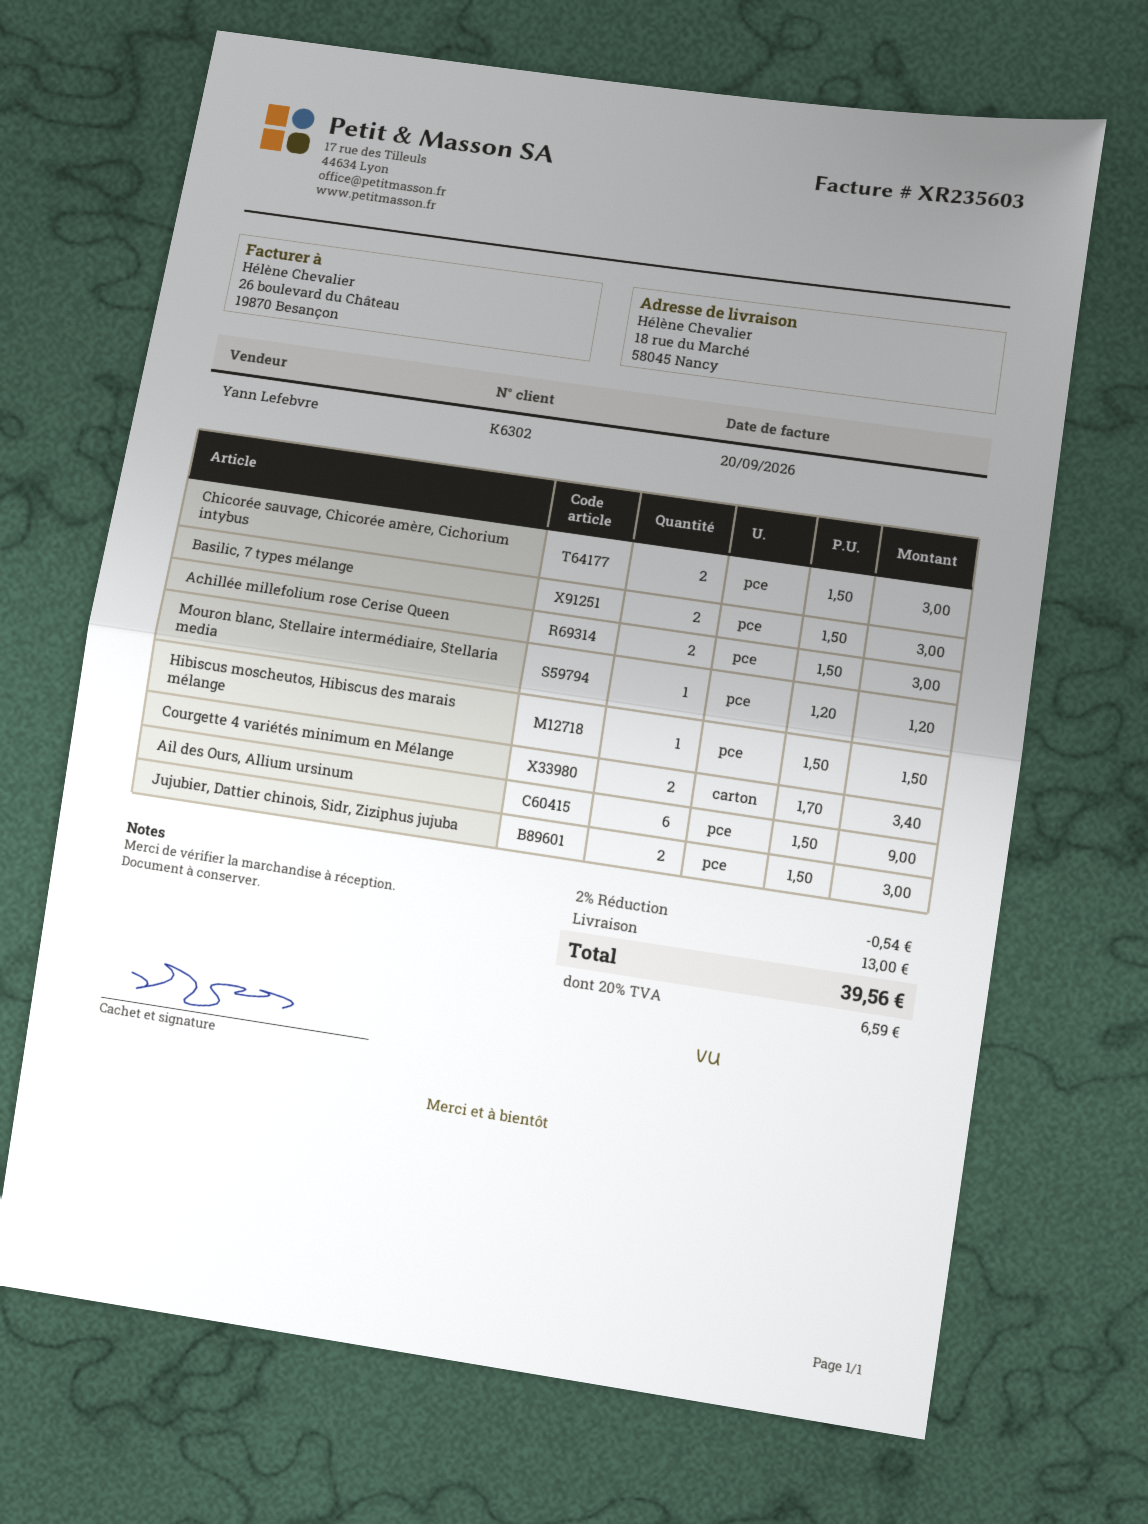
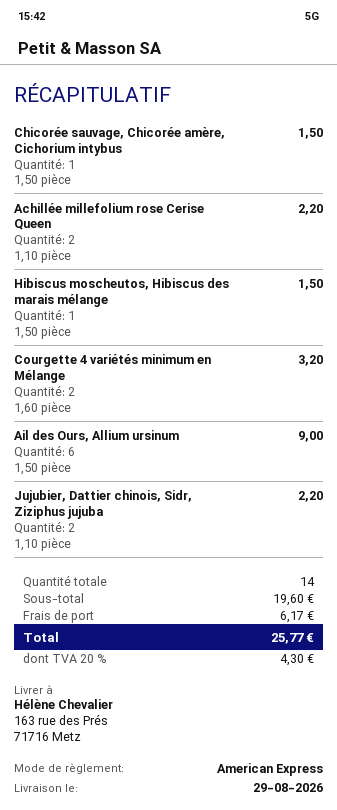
ship to: 18 rue du Marché, 58045 Nancy -> 163 rue des Prés, 71716 Metz
Chicorée sauvage, Chicorée amère, Cichorium intybus: 2 x 1.50 = 3.00 -> 1 x 1.50 = 1.50
Basilic, 7 types mélange: 2 x 1.50 = 3.00 -> none
Achillée millefolium rose Cerise Queen: 2 x 1.50 = 3.00 -> 2 x 1.10 = 2.20
Mouron blanc, Stellaire intermédiaire, Stellaria media: 1 x 1.20 = 1.20 -> none
Courgette 4 variétés minimum en Mélange: 2 x 1.70 = 3.40 -> 2 x 1.60 = 3.20
Jujubier, Dattier chinois, Sidr, Ziziphus jujuba: 2 x 1.50 = 3.00 -> 2 x 1.10 = 2.20
discount: 2% = 0.54 -> none
shipping: 13.00 -> 6.17
tax: 20% = 6.59 -> 20% = 4.30
total: 39.56 -> 25.77

